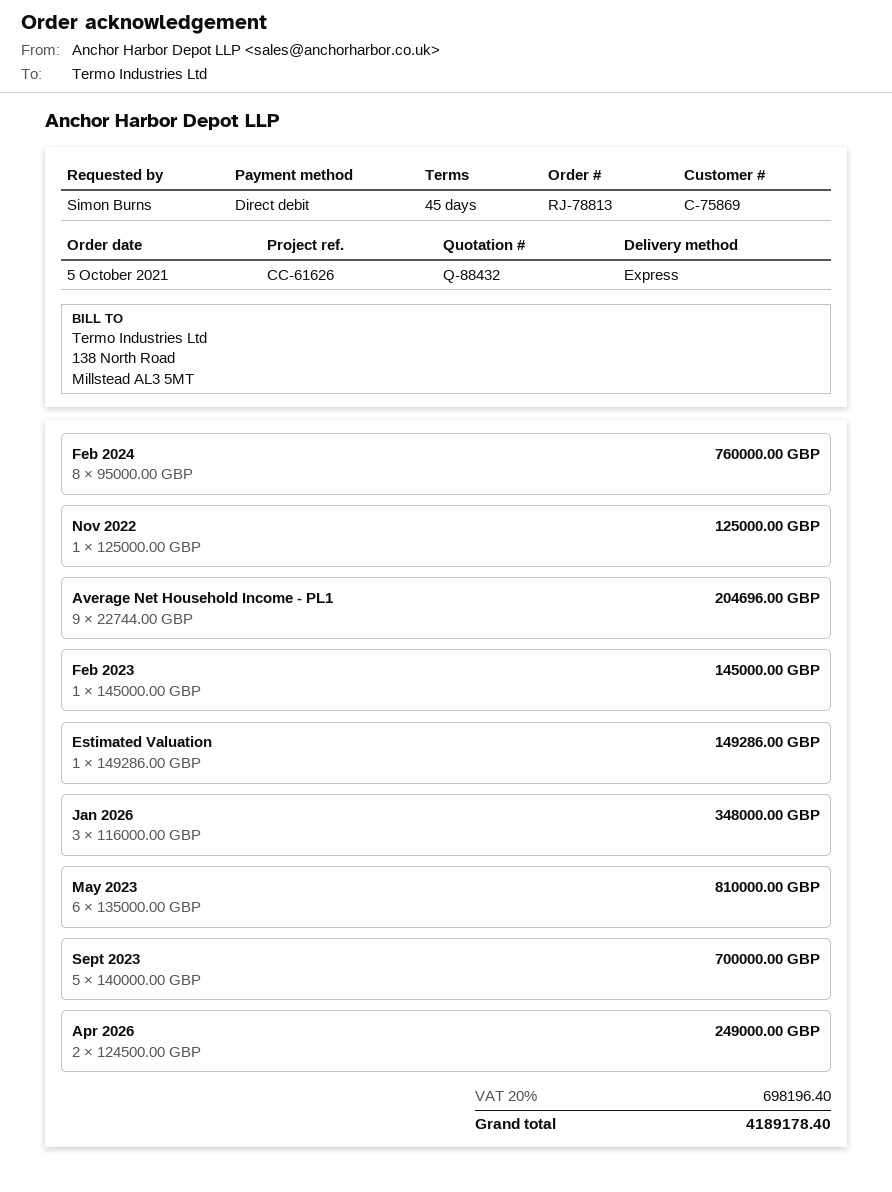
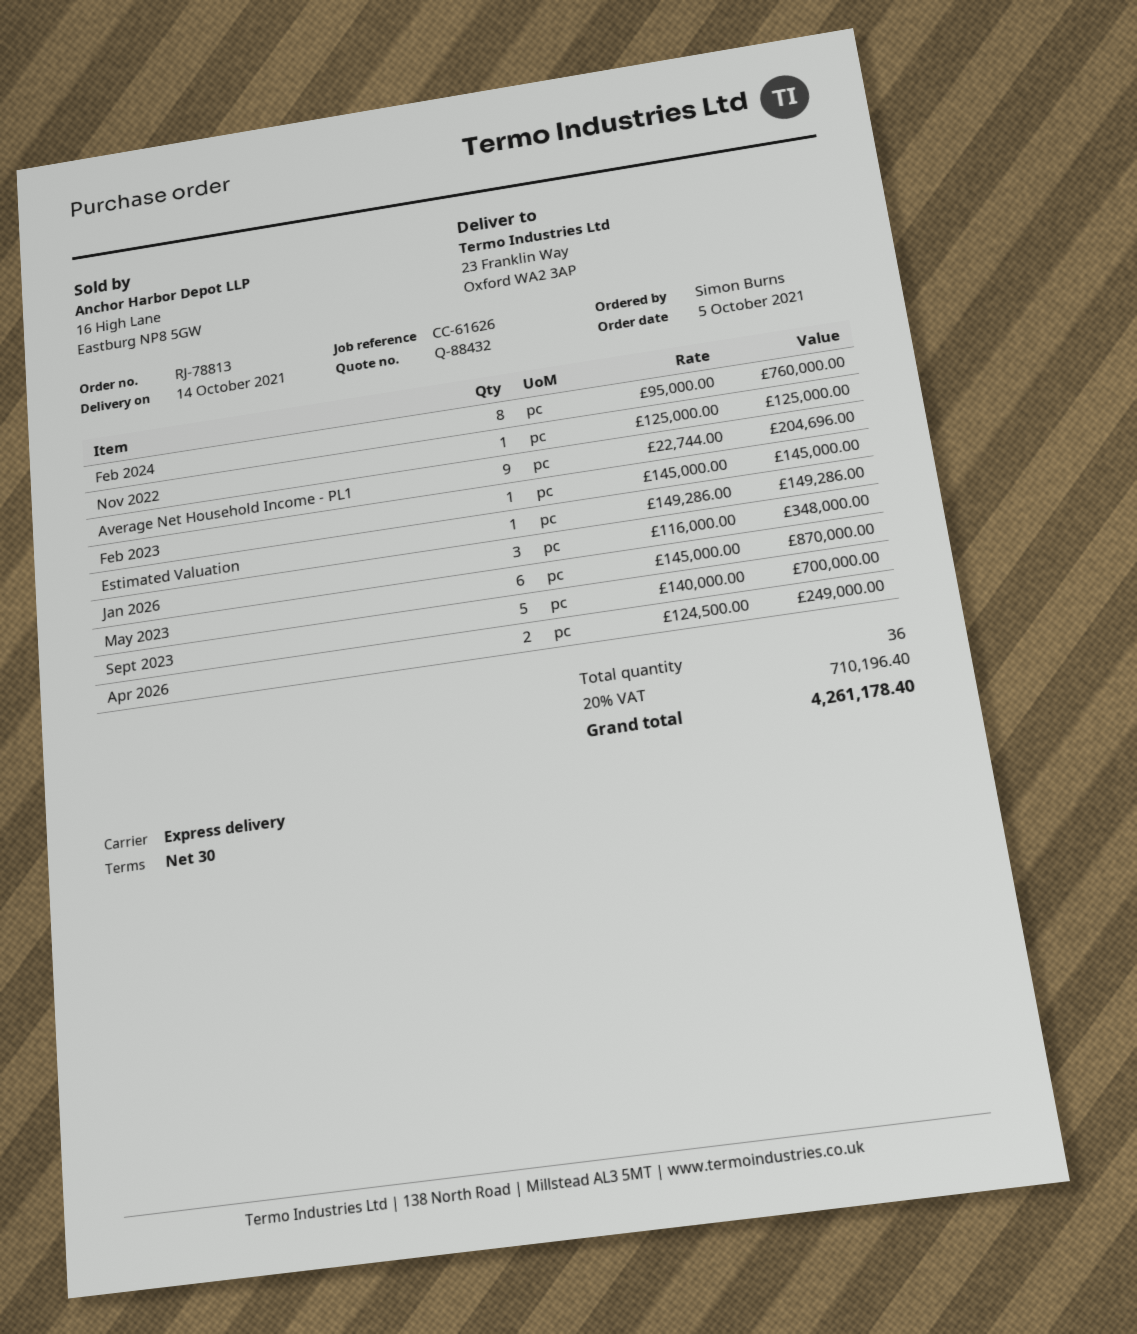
payment terms: 45 days -> 30 days
May 2023: 6 x 135000.00 = 810000.00 -> 6 x 145000.00 = 870000.00
tax: 20% = 698196.40 -> 20% = 710196.40
total: 4189178.40 -> 4261178.40

